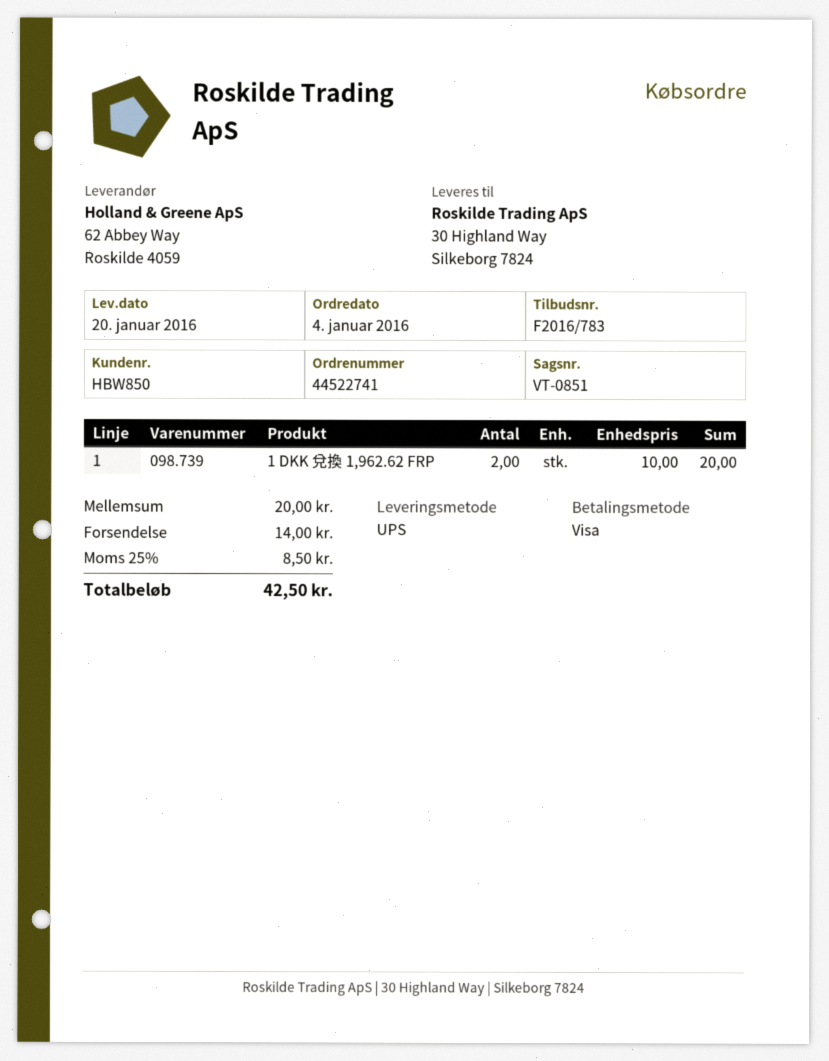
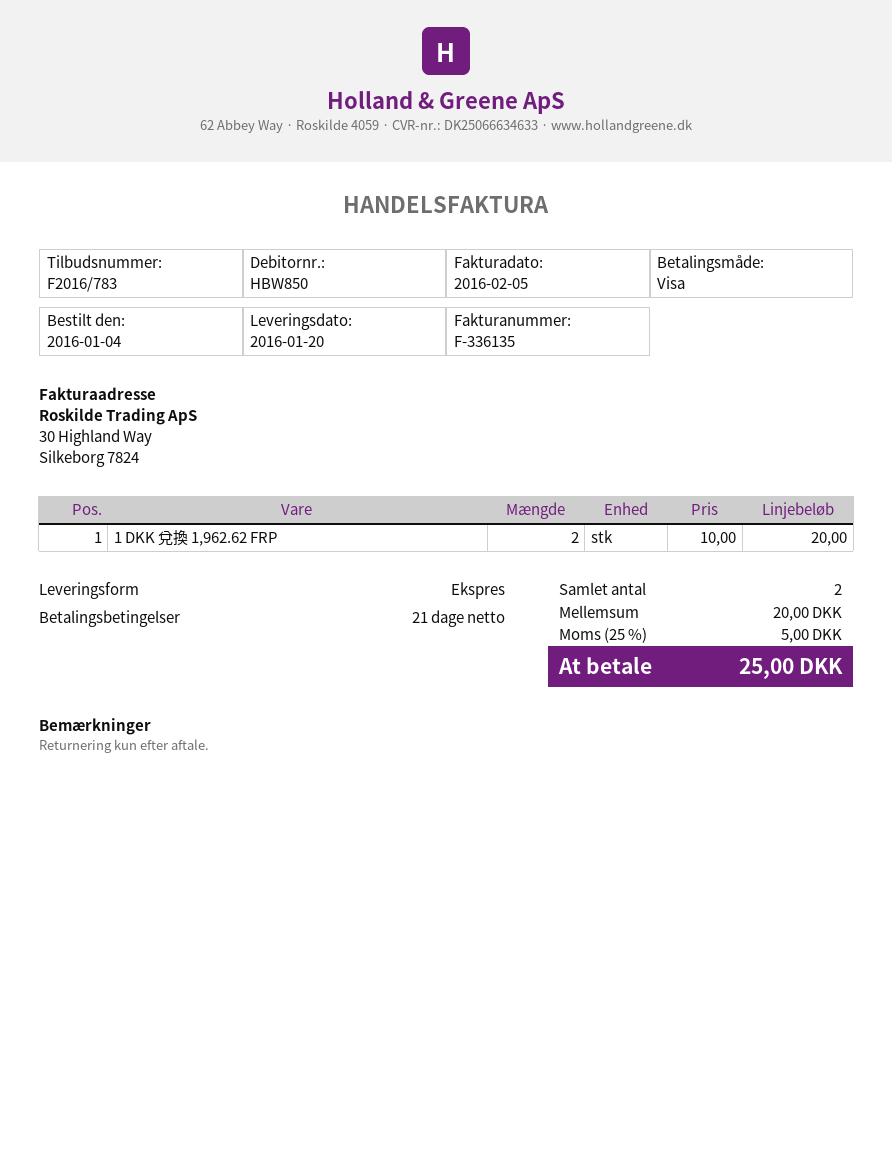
shipping method: UPS -> express
shipping: 14.00 -> none
tax: 25% = 8.50 -> 25% = 5.00
total: 42.50 -> 25.00

